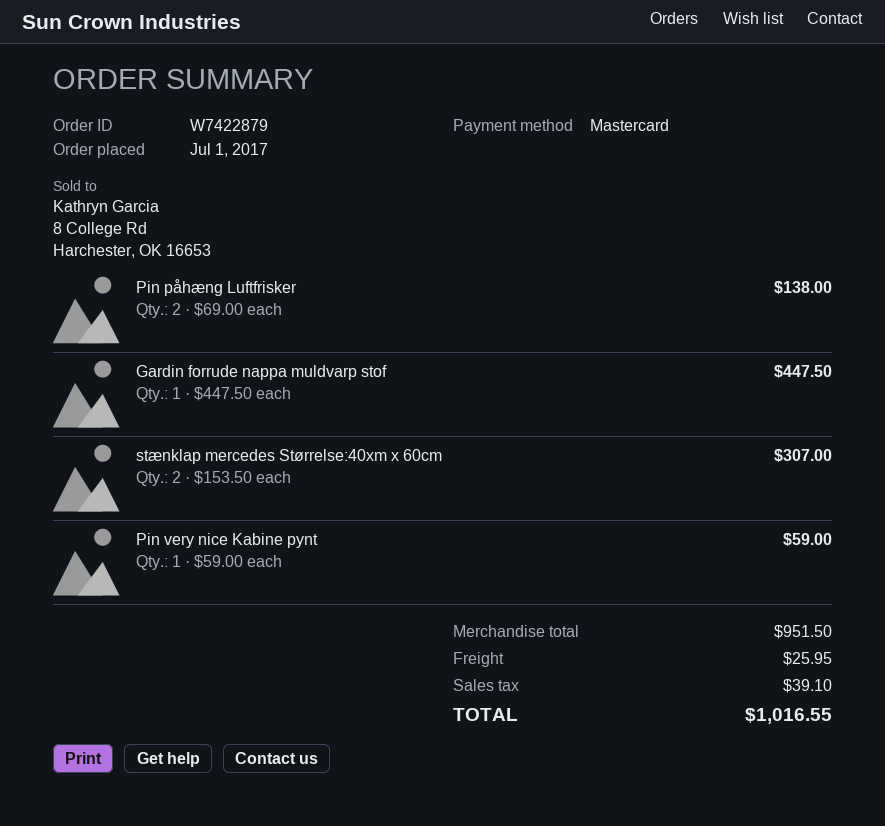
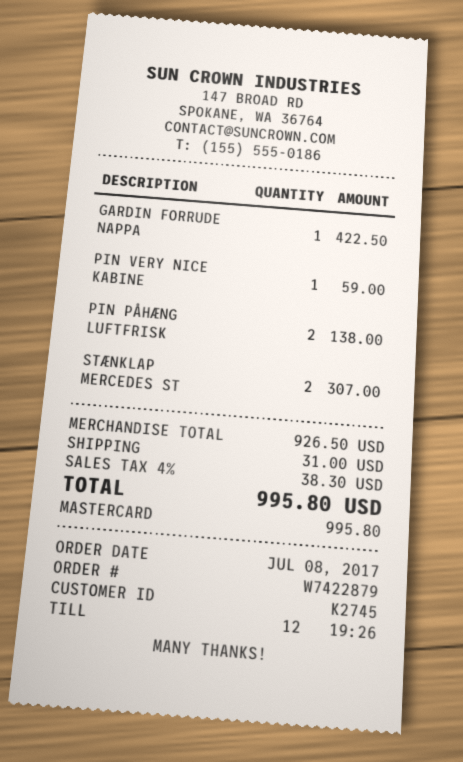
order date: 2017-07-01 -> 2017-07-08
Gardin forrude nappa muldvarp stof: 1 for 447.50 -> 1 for 422.50
subtotal: 951.50 -> 926.50
shipping: 25.95 -> 31.00
tax: 39.10 -> 38.30
total: 1016.55 -> 995.80

